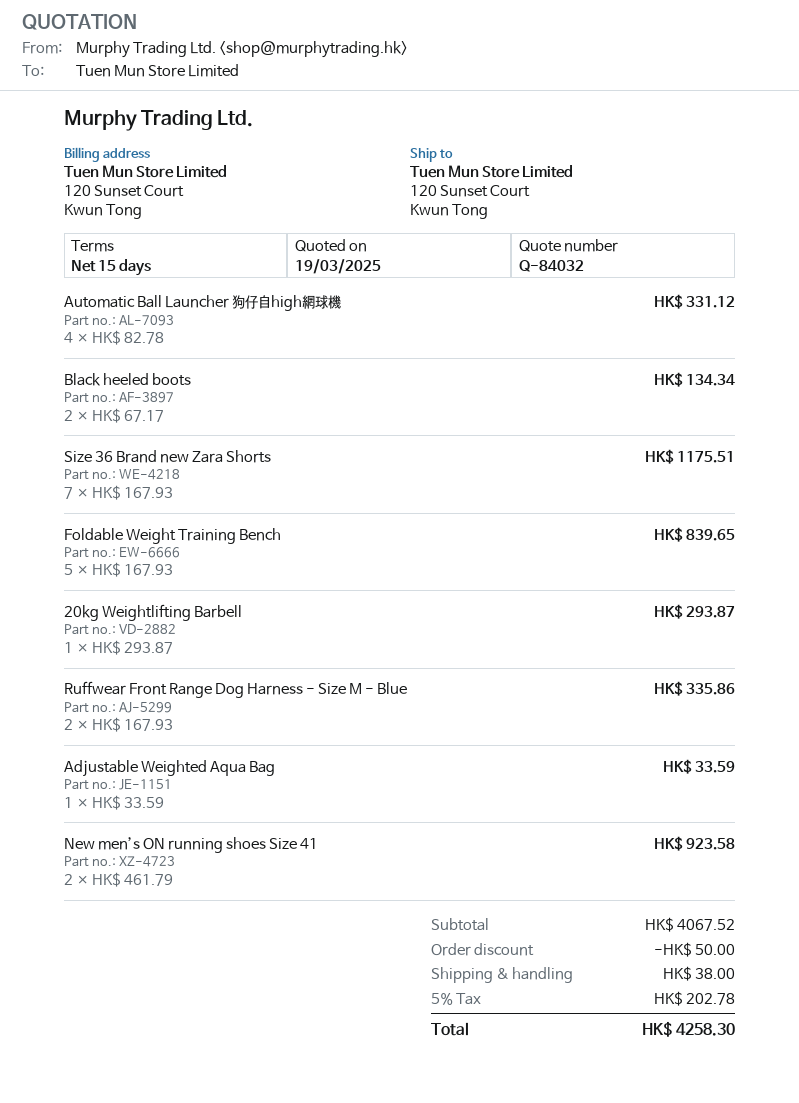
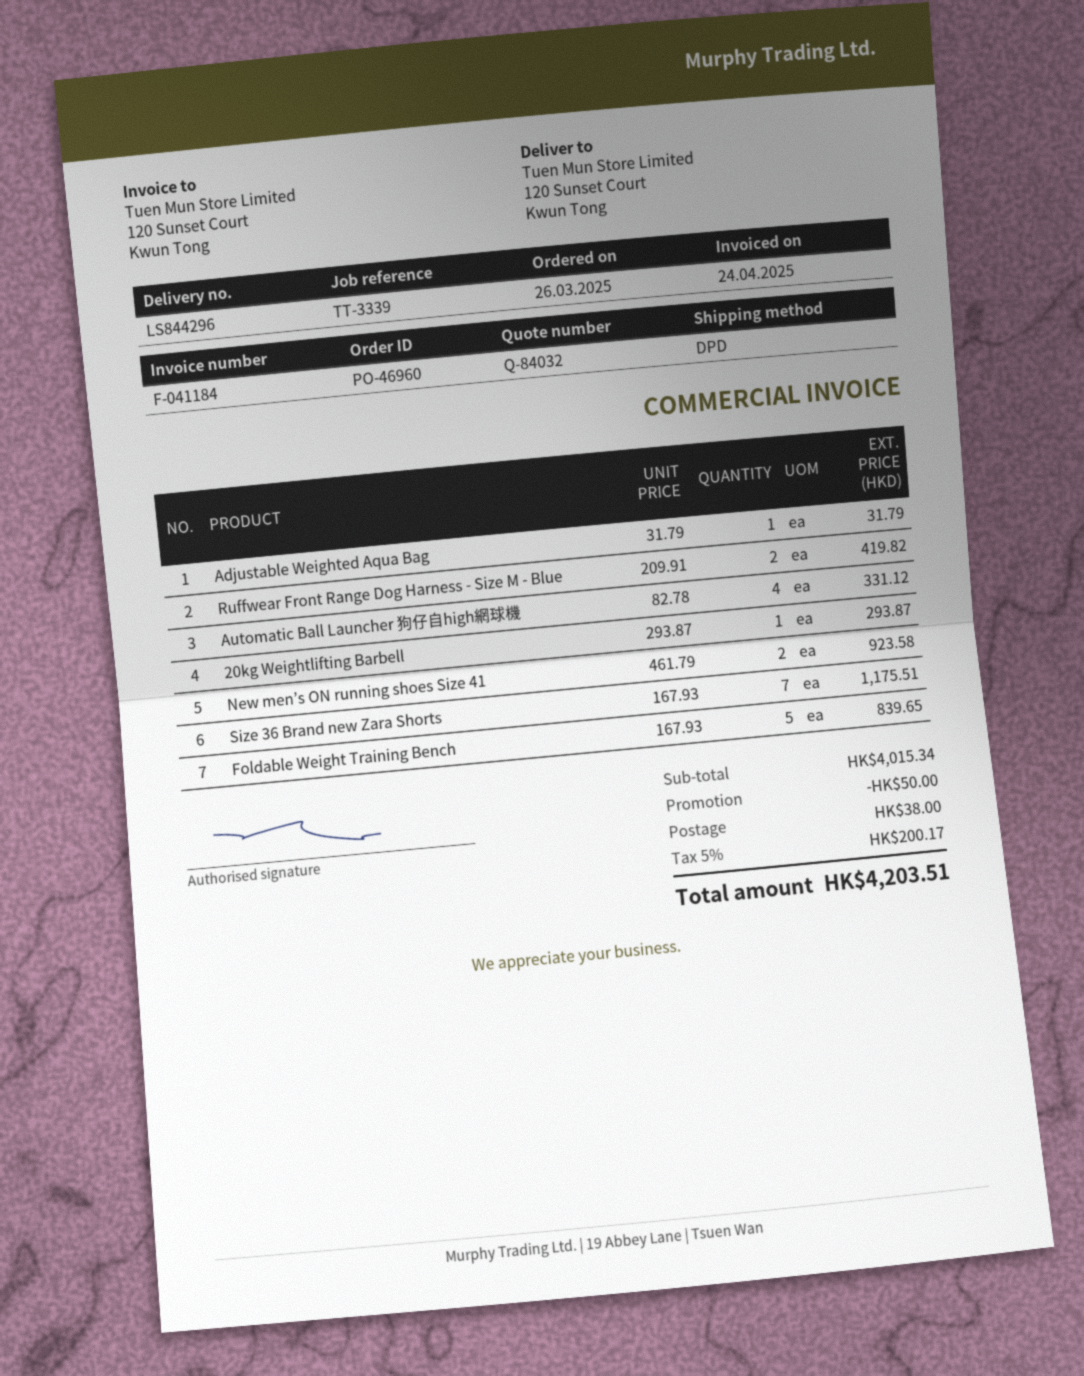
Black heeled boots: 2 x 67.17 = 134.34 -> none
Ruffwear Front Range Dog Harness - Size M - Blue: 2 x 167.93 = 335.86 -> 2 x 209.91 = 419.82
Adjustable Weighted Aqua Bag: 1 x 33.59 = 33.59 -> 1 x 31.79 = 31.79
subtotal: 4067.52 -> 4015.34
tax: 5% = 202.78 -> 5% = 200.17
total: 4258.30 -> 4203.51

